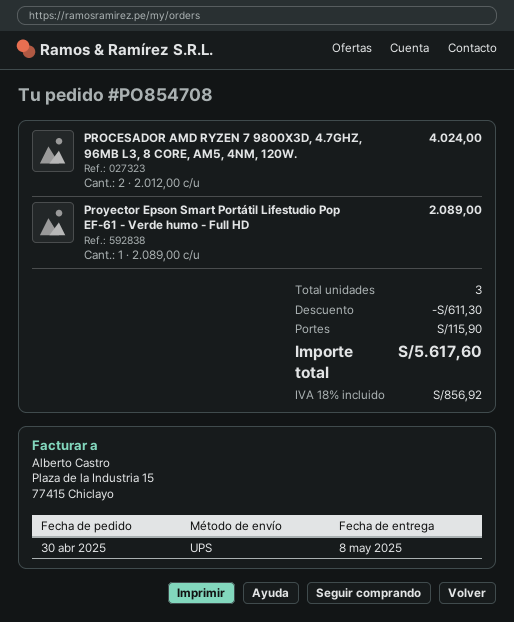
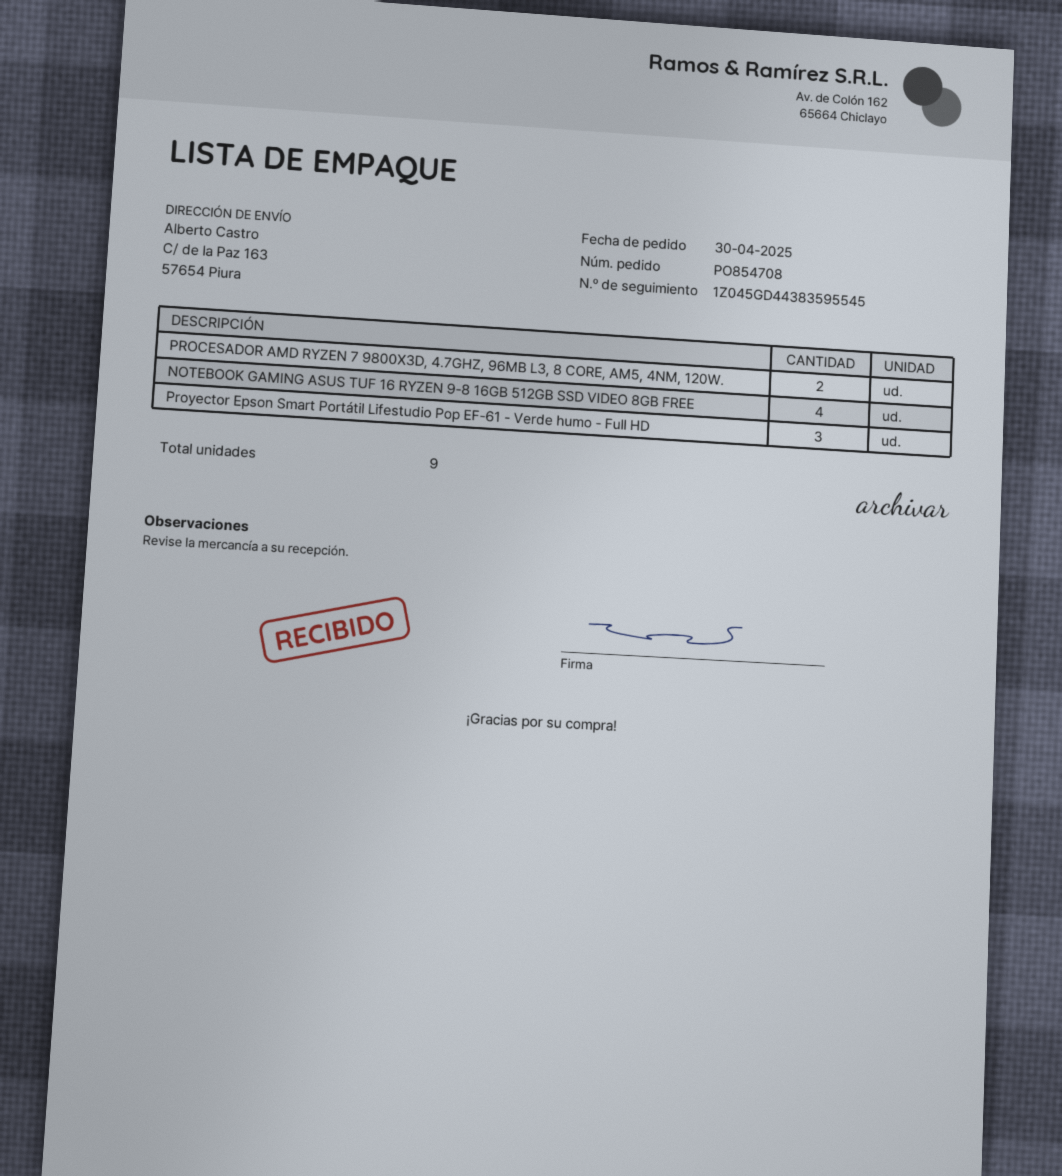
Proyector Epson Smart Portátil Lifestudio Pop EF-61 - Verde humo - Full HD: 1 -> 3
NOTEBOOK GAMING ASUS TUF 16 RYZEN 9-8 16GB 512GB SSD VIDEO 8GB FREE: none -> 4
total quantity: 3 -> 9

